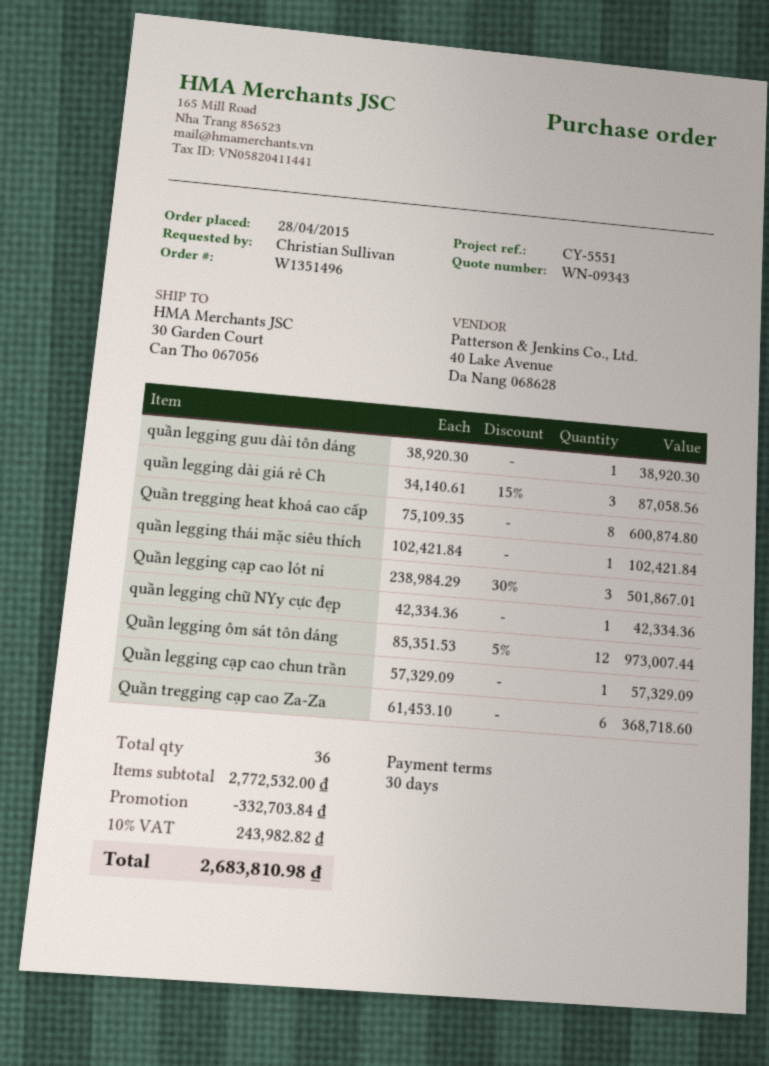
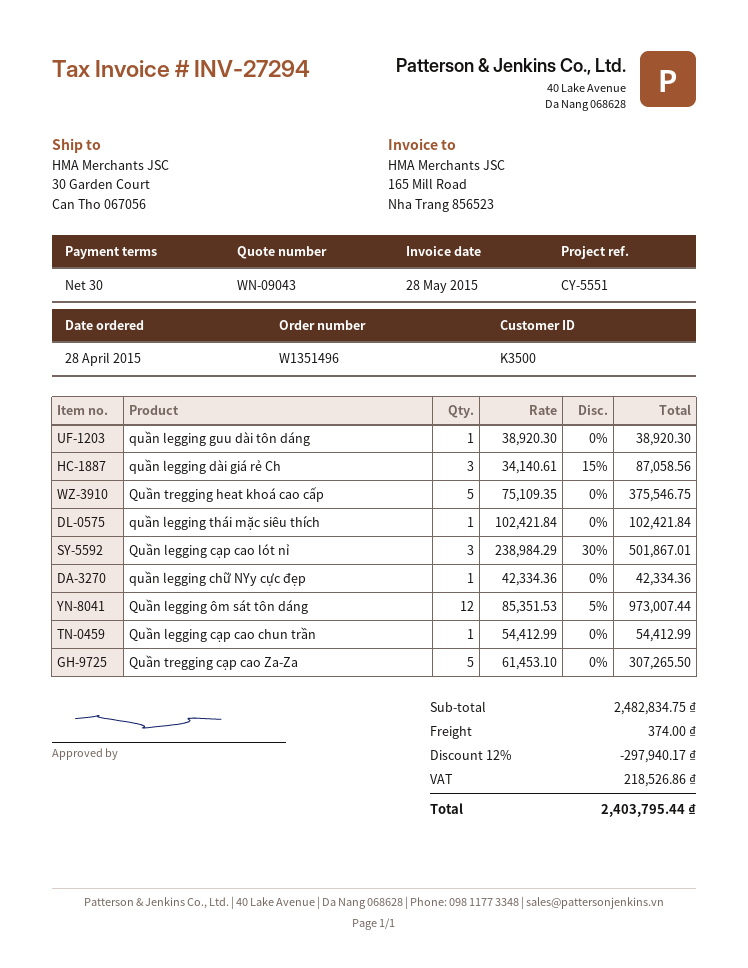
quote number: WN-09343 -> WN-09043
Quần tregging heat khoá cao cấp: 8 x 75109.35 = 600874.80 -> 5 x 75109.35 = 375546.75
Quần legging cạp cao chun trần: 1 x 57329.09 = 57329.09 -> 1 x 54412.99 = 54412.99
Quần tregging cạp cao Za-Za: 6 x 61453.10 = 368718.60 -> 5 x 61453.10 = 307265.50
subtotal: 2772532.00 -> 2482834.75
discount: 332703.84 -> 297940.17
shipping: none -> 374.00
tax: 243982.82 -> 218526.86
total: 2683810.98 -> 2403795.44

